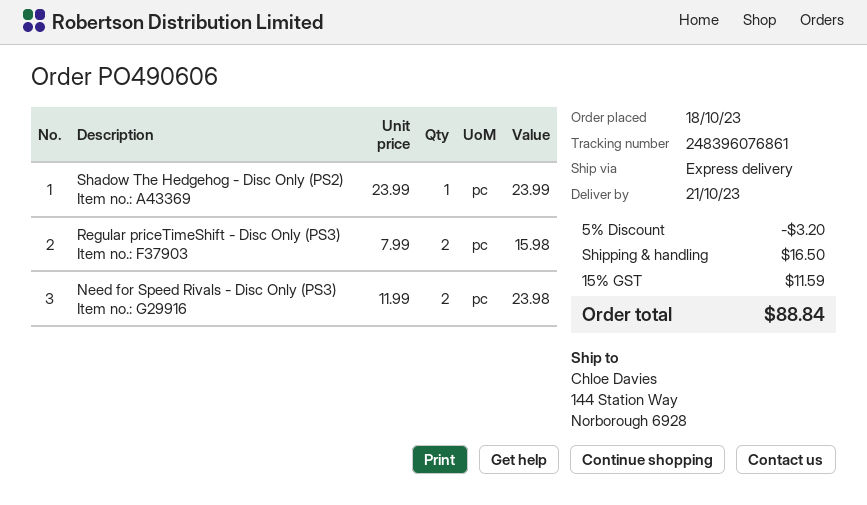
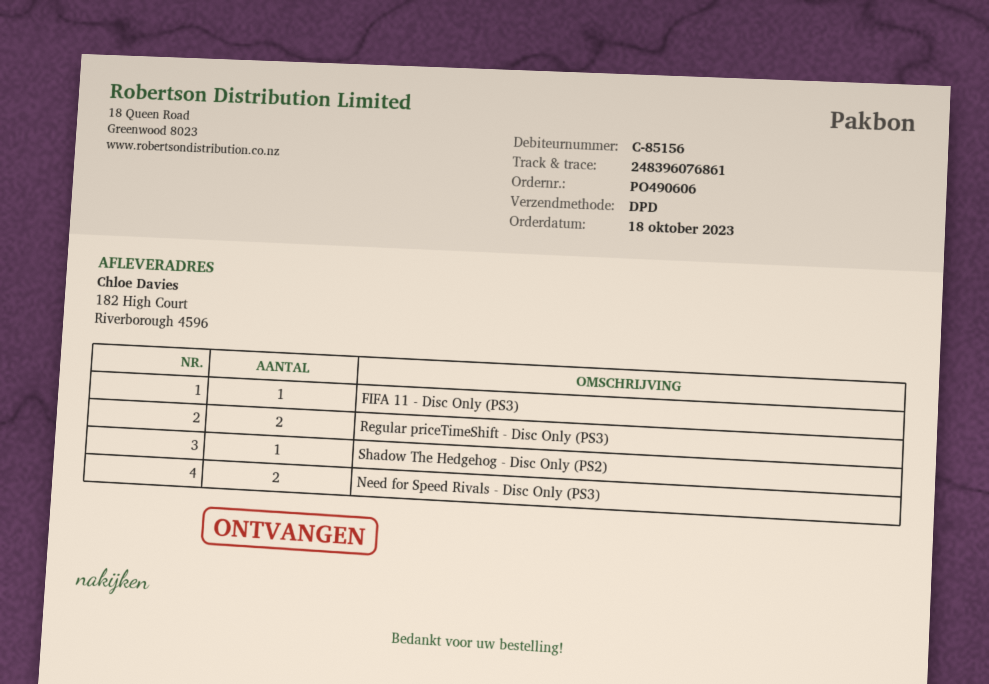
shipping method: express -> DPD
ship to: 144 Station Way, Norborough 6928 -> 182 High Court, Riverborough 4596
FIFA 11 - Disc Only (PS3): none -> 1

